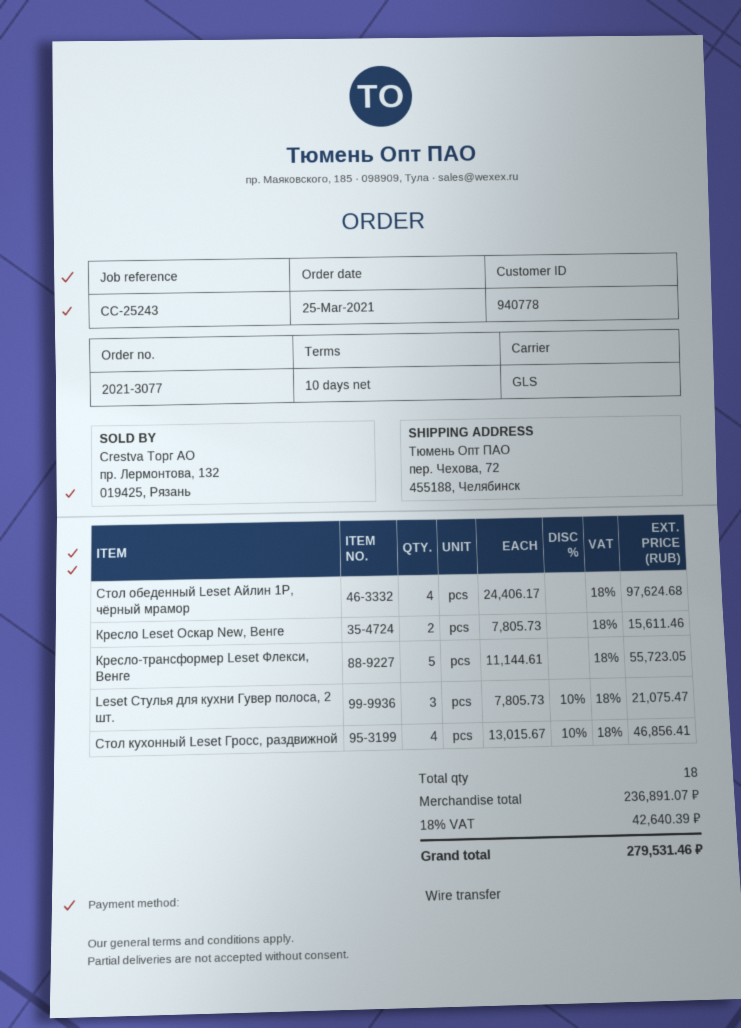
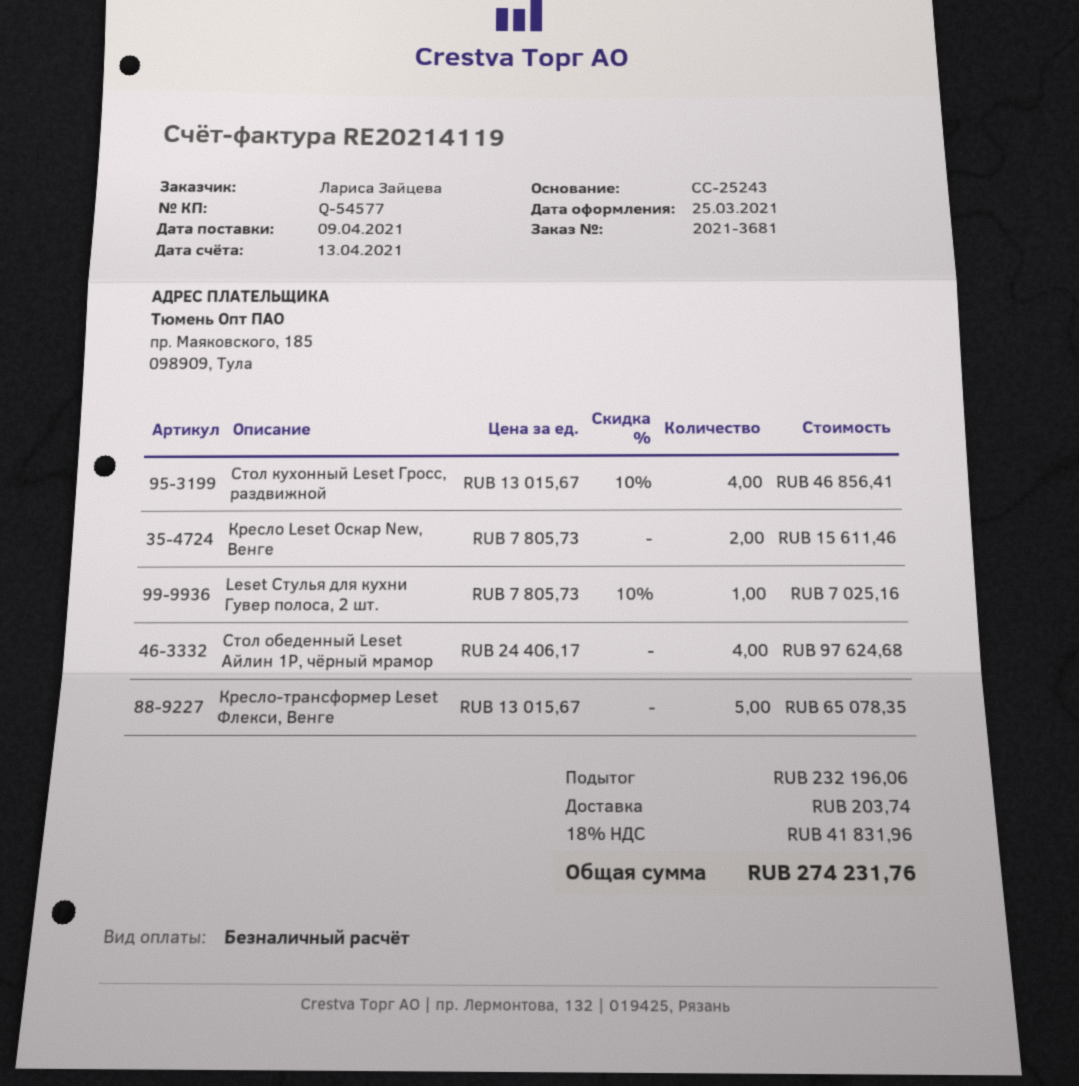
order number: 2021-3077 -> 2021-3681
Кресло-трансформер Leset Флекси, Венге: 5 x 11144.61 = 55723.05 -> 5 x 13015.67 = 65078.35
Leset Стулья для кухни Гувер полоса, 2 шт.: 3 x 7805.73 - 10% = 21075.47 -> 1 x 7805.73 - 10% = 7025.16
subtotal: 236891.07 -> 232196.06
shipping: none -> 203.74
tax: 18% = 42640.39 -> 18% = 41831.96
total: 279531.46 -> 274231.76

